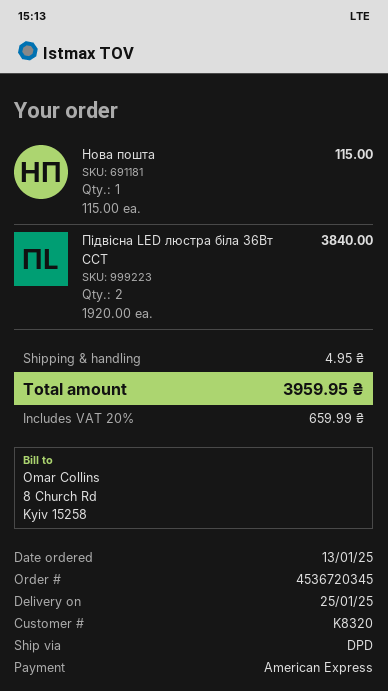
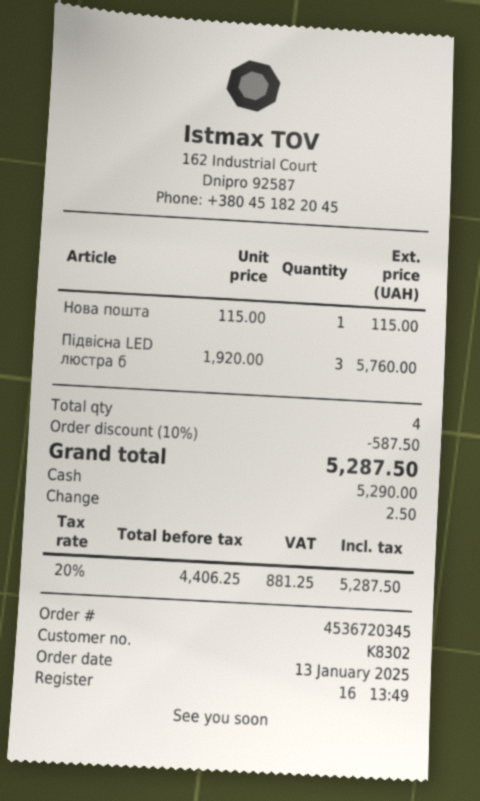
customer number: K8320 -> K8302
payment method: American Express -> cash
Підвісна LED люстра біла 36Вт CCT: 2 x 1920.00 = 3840.00 -> 3 x 1920.00 = 5760.00
discount: none -> 10% = 587.50
shipping: 4.95 -> none
tax: 20% = 659.99 -> 20% = 881.25
total: 3959.95 -> 5287.50

